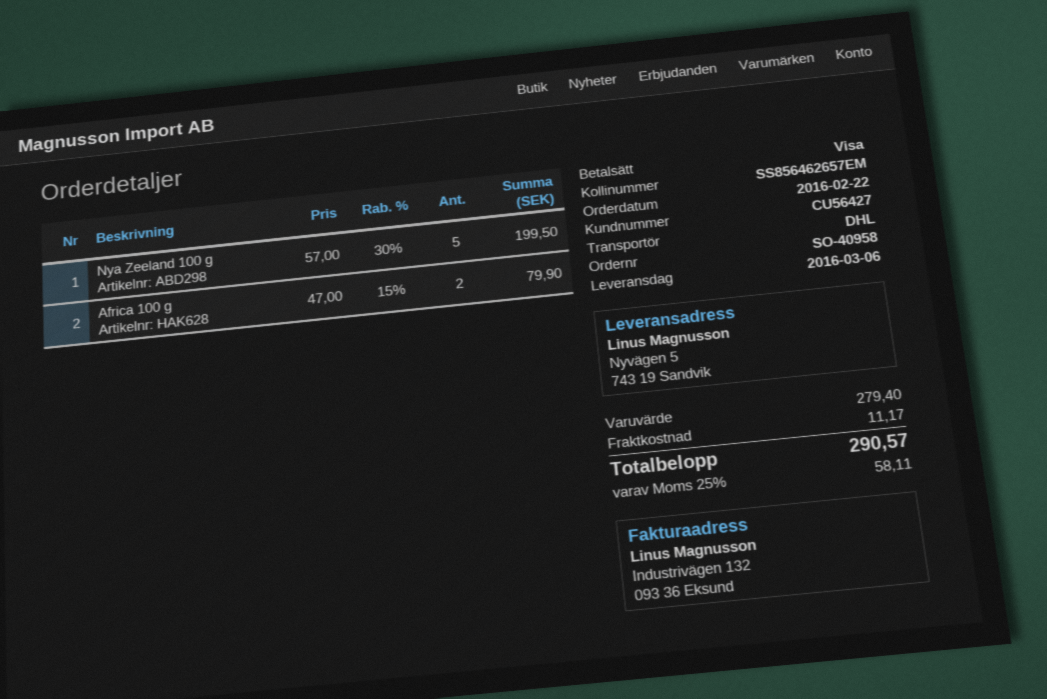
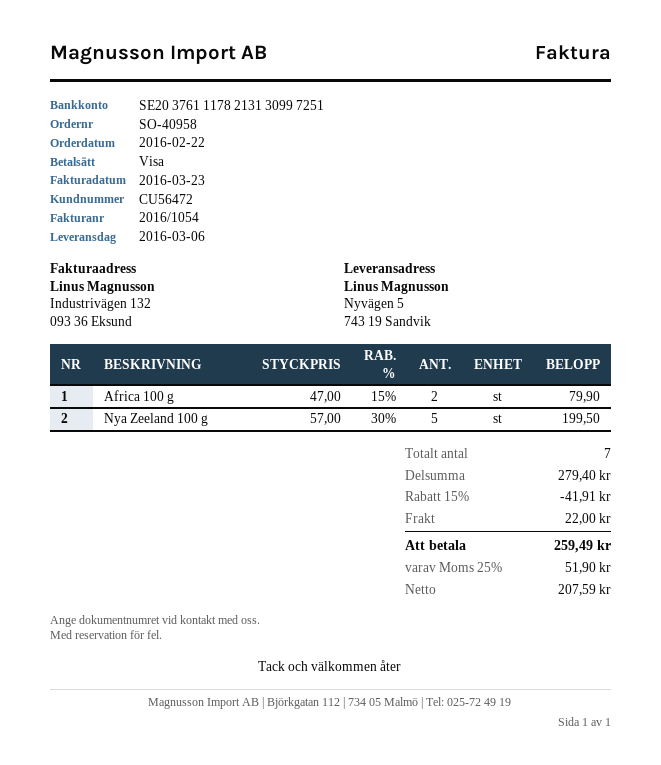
customer number: CU56427 -> CU56472
discount: none -> 15% = 41.91
shipping: 11.17 -> 22.00
tax: 25% = 58.11 -> 25% = 51.90
total: 290.57 -> 259.49

